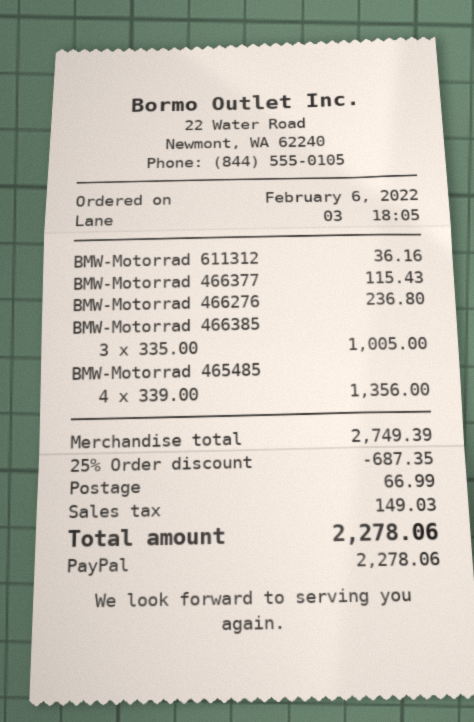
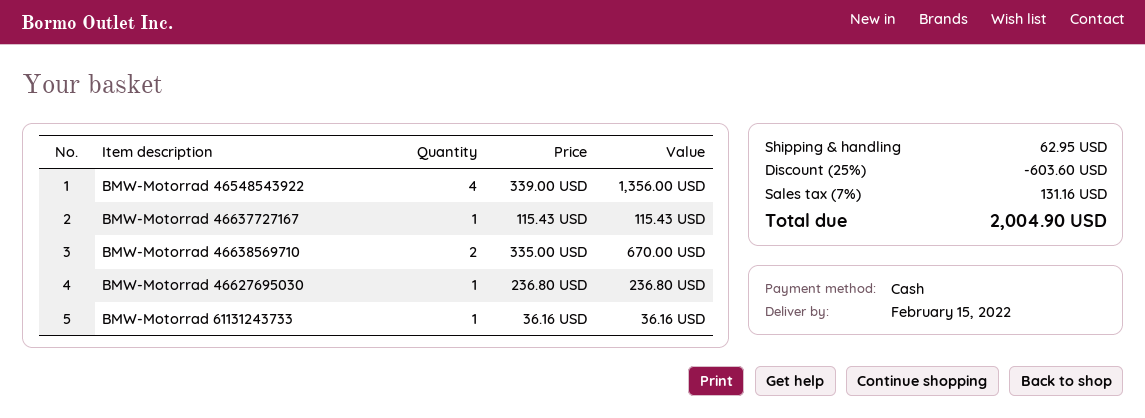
payment method: PayPal -> cash
BMW-Motorrad 466385: 3 x 335.00 = 1005.00 -> 2 x 335.00 = 670.00
discount: 25% = 687.35 -> 25% = 603.60
shipping: 66.99 -> 62.95
tax: 149.03 -> 131.16
total: 2278.06 -> 2004.90

